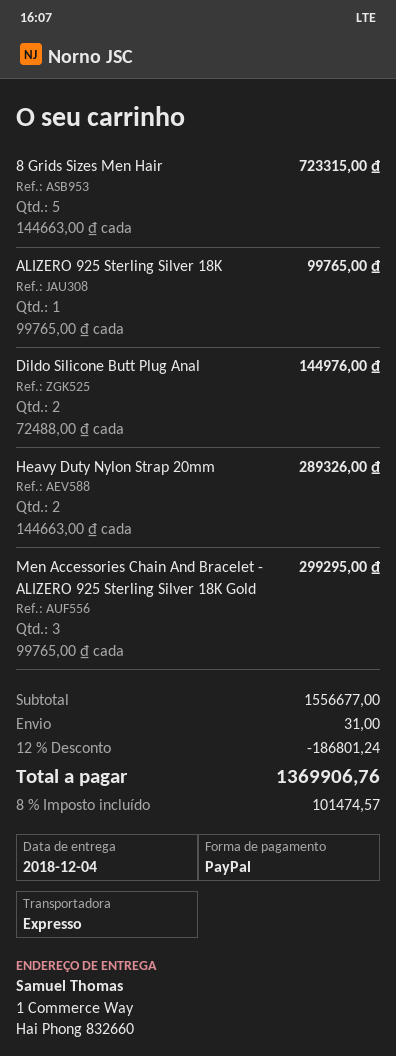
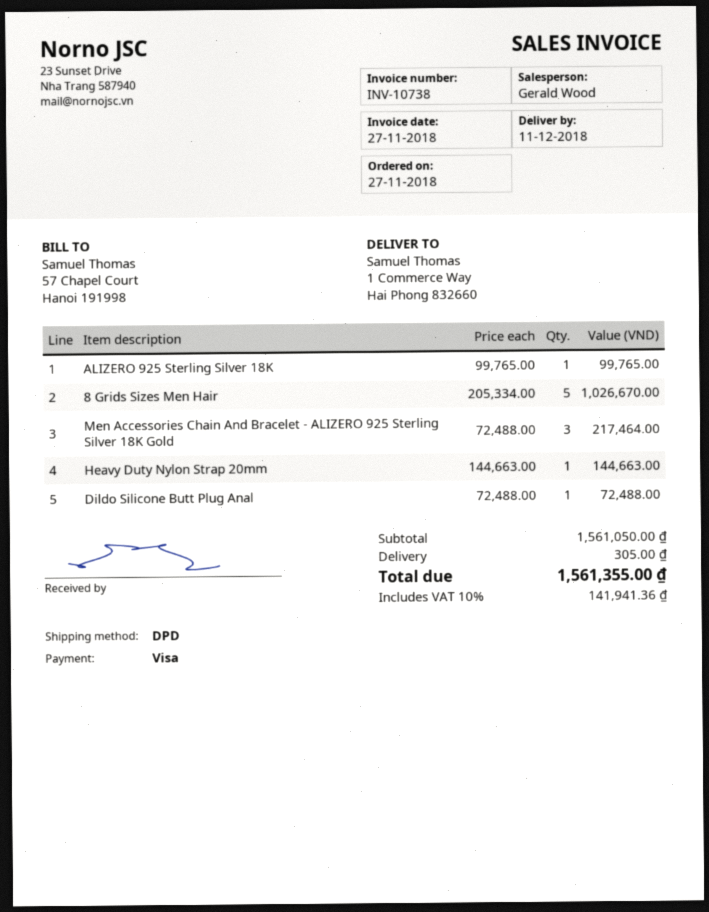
delivery date: 2018-12-04 -> 2018-12-11
payment method: PayPal -> Visa
shipping method: express -> DPD
8 Grids Sizes Men Hair: 5 x 144663.00 = 723315.00 -> 5 x 205334.00 = 1026670.00
Dildo Silicone Butt Plug Anal: 2 x 72488.00 = 144976.00 -> 1 x 72488.00 = 72488.00
Heavy Duty Nylon Strap 20mm: 2 x 144663.00 = 289326.00 -> 1 x 144663.00 = 144663.00
Men Accessories Chain And Bracelet - ALIZERO 925 Sterling Silver 18K Gold: 3 x 99765.00 = 299295.00 -> 3 x 72488.00 = 217464.00
subtotal: 1556677.00 -> 1561050.00
discount: 12% = 186801.24 -> none
shipping: 31.00 -> 305.00
tax: 8% = 101474.57 -> 10% = 141941.36
total: 1369906.76 -> 1561355.00

